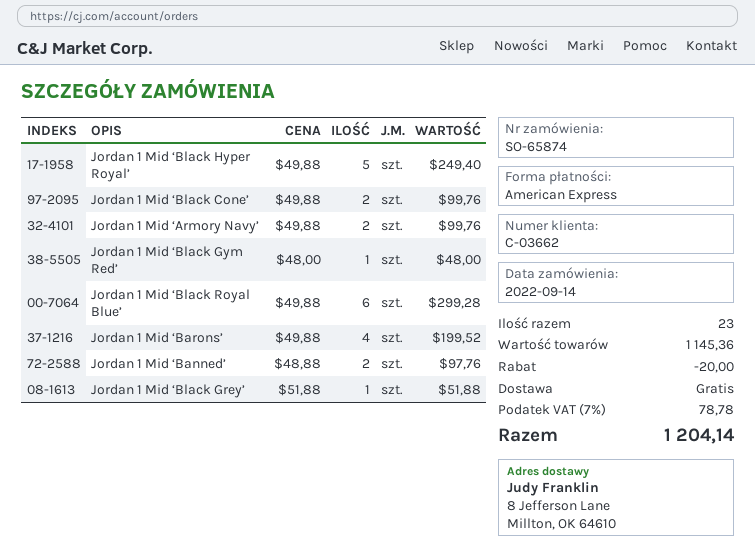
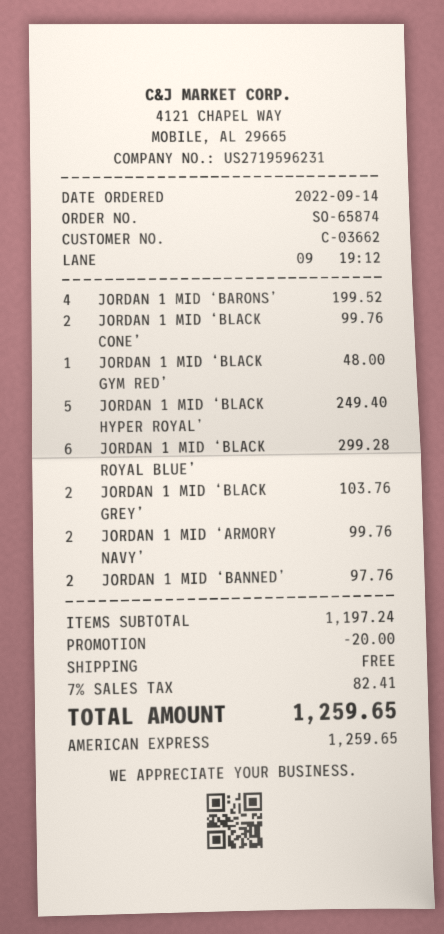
Jordan 1 Mid ‘Black Grey’: 1 for 51.88 -> 2 for 103.76
subtotal: 1145.36 -> 1197.24
tax: 7% = 78.78 -> 7% = 82.41
total: 1204.14 -> 1259.65

